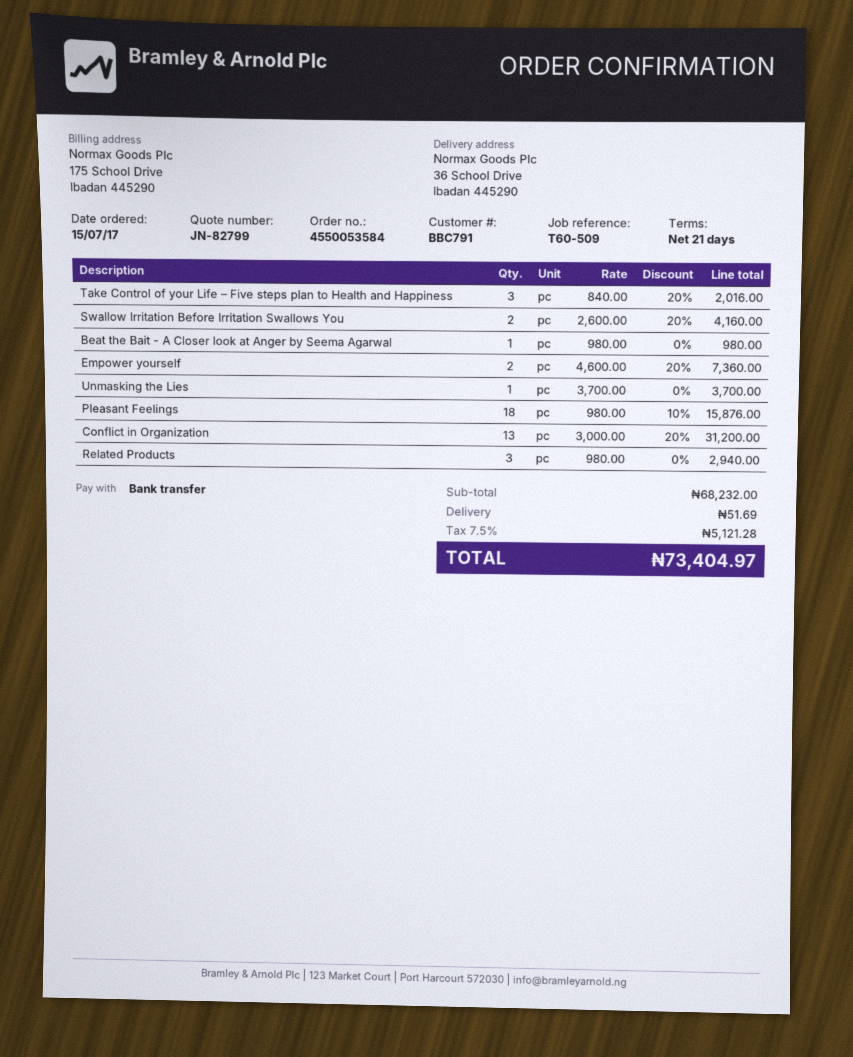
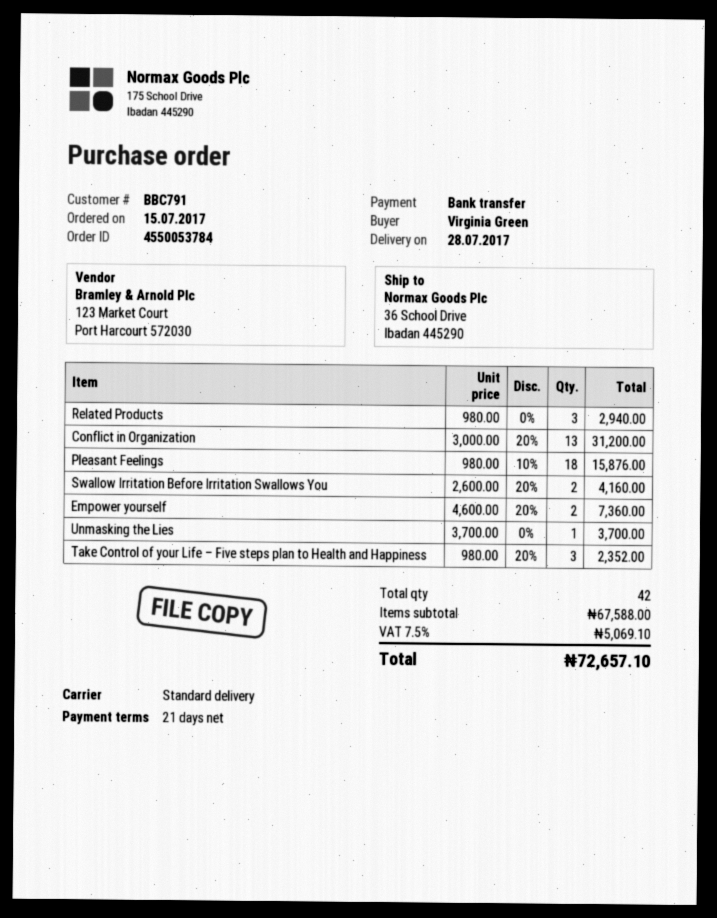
order number: 4550053584 -> 4550053784
Take Control of your Life – Five steps plan to Health and Happiness: 3 x 840.00 - 20% = 2016.00 -> 3 x 980.00 - 20% = 2352.00
Beat the Bait - A Closer look at Anger by Seema Agarwal: 1 x 980.00 = 980.00 -> none
subtotal: 68232.00 -> 67588.00
shipping: 51.69 -> none
tax: 7.5% = 5121.28 -> 7.5% = 5069.10
total: 73404.97 -> 72657.10

